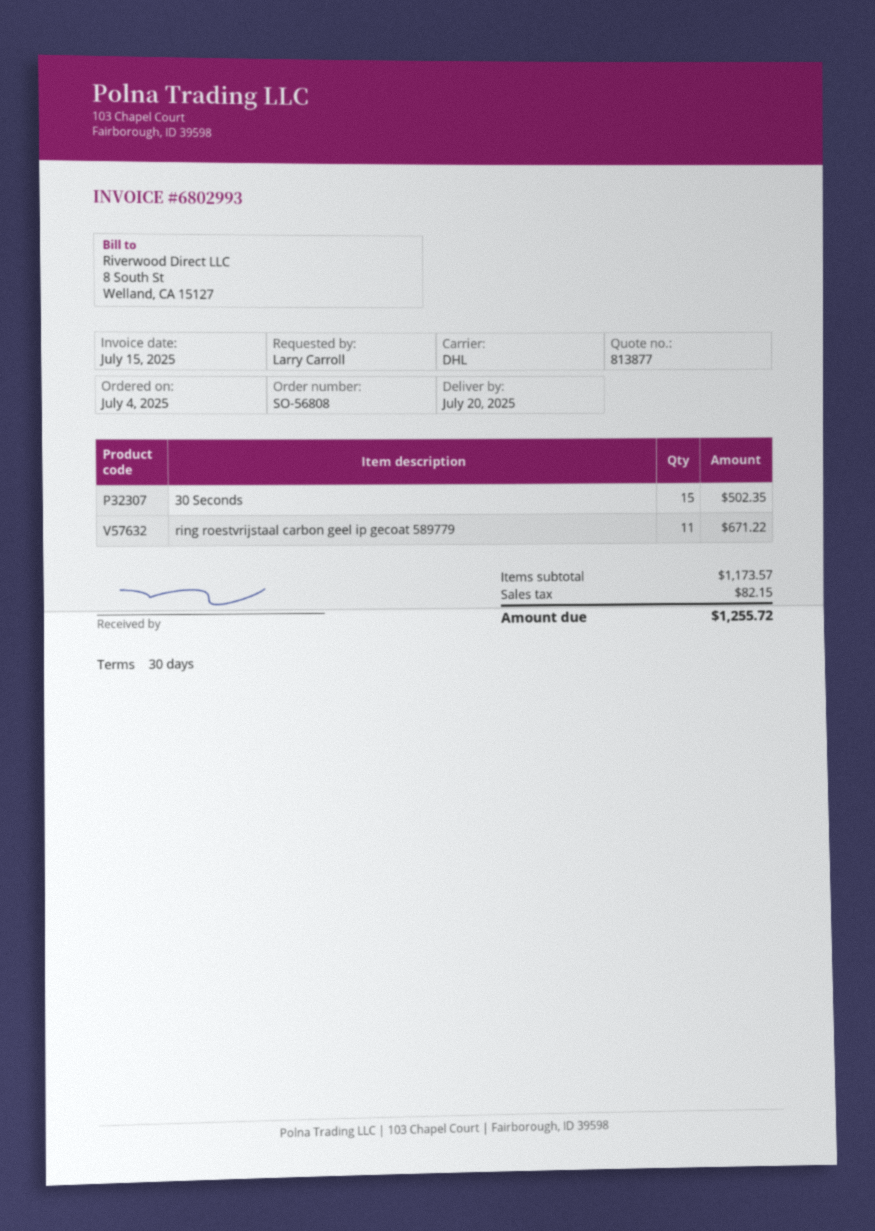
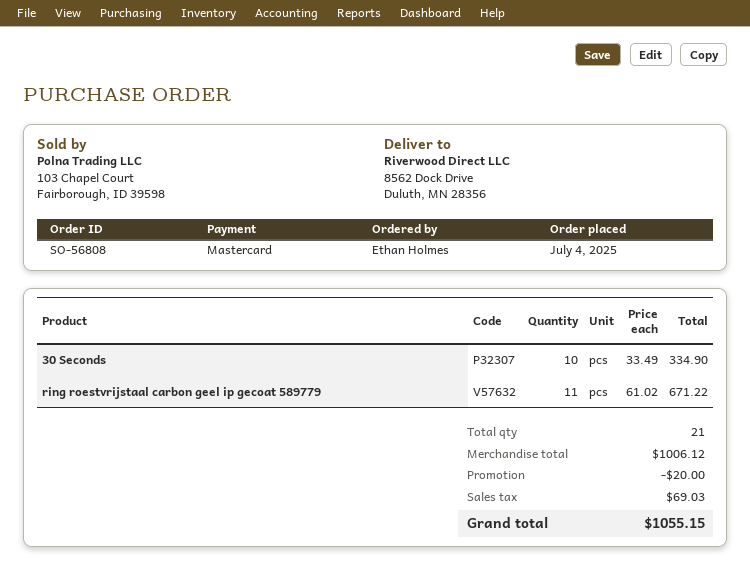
ordered by: Larry Carroll -> Ethan Holmes
30 Seconds: 15 for 502.35 -> 10 for 334.90
subtotal: 1173.57 -> 1006.12
discount: none -> 20.00
tax: 82.15 -> 69.03
total: 1255.72 -> 1055.15

